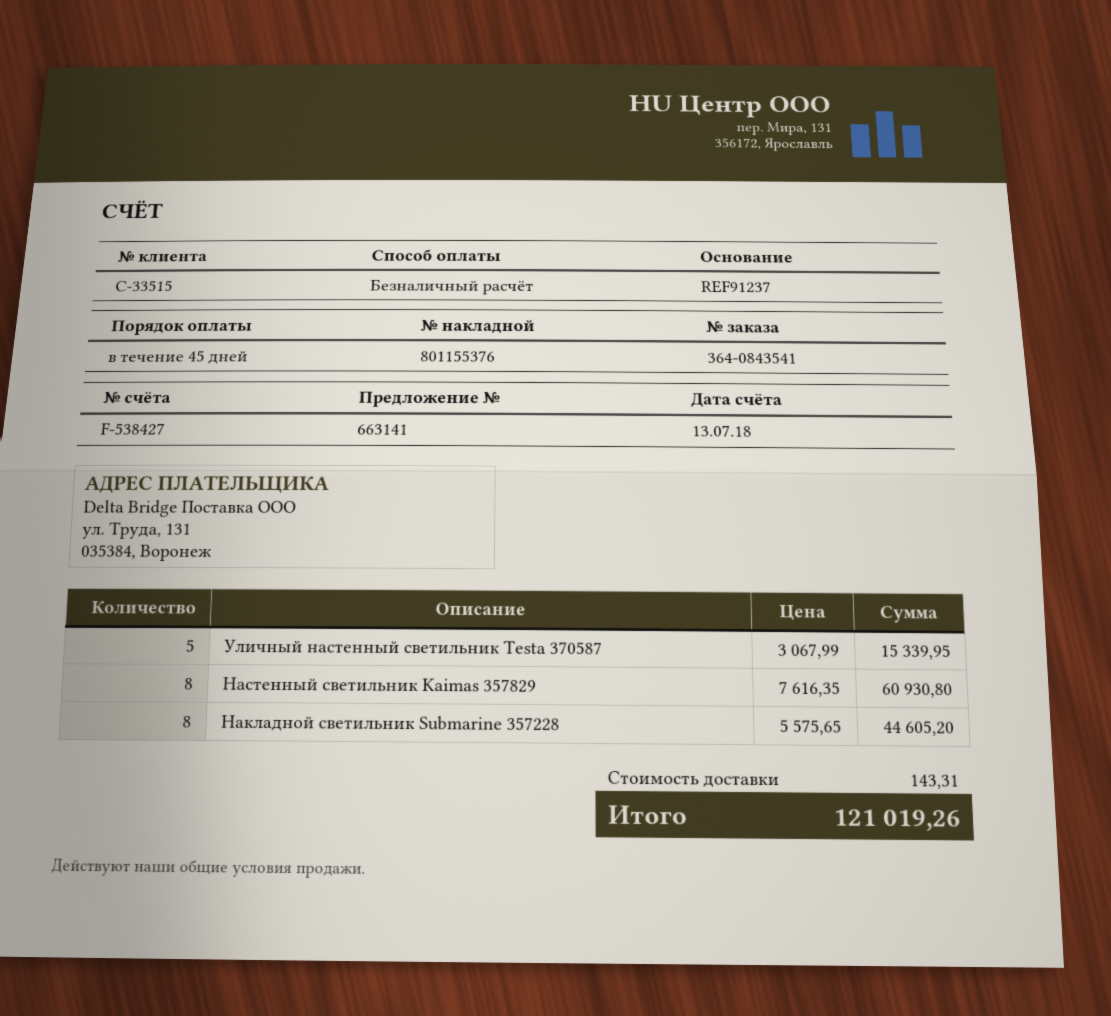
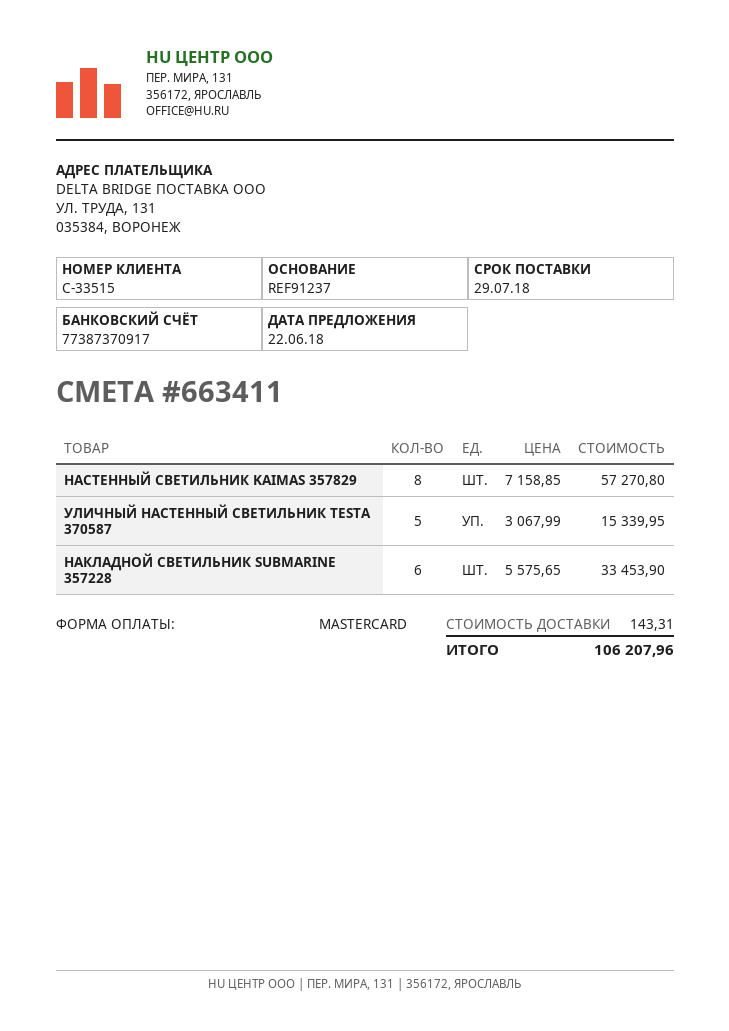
quote number: 663141 -> 663411
payment method: bank transfer -> Mastercard
Настенный светильник Kaimas 357829: 8 x 7616.35 = 60930.80 -> 8 x 7158.85 = 57270.80
Накладной светильник Submarine 357228: 8 x 5575.65 = 44605.20 -> 6 x 5575.65 = 33453.90
total: 121019.26 -> 106207.96

